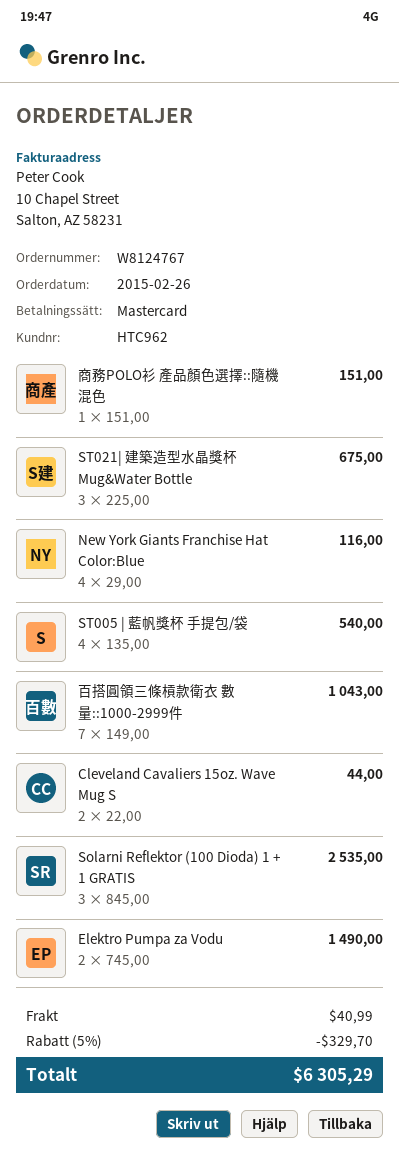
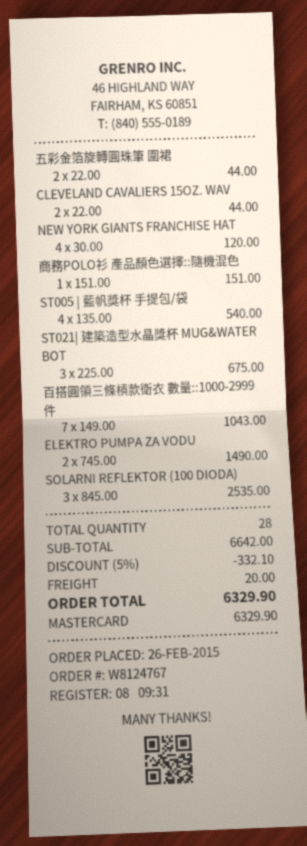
New York Giants Franchise Hat Color:Blue: 4 x 29.00 = 116.00 -> 4 x 30.00 = 120.00
五彩金箔旋轉圓珠筆 圍裙: none -> 2 x 22.00 = 44.00
discount: 5% = 329.70 -> 5% = 332.10
shipping: 40.99 -> 20.00
total: 6305.29 -> 6329.90

